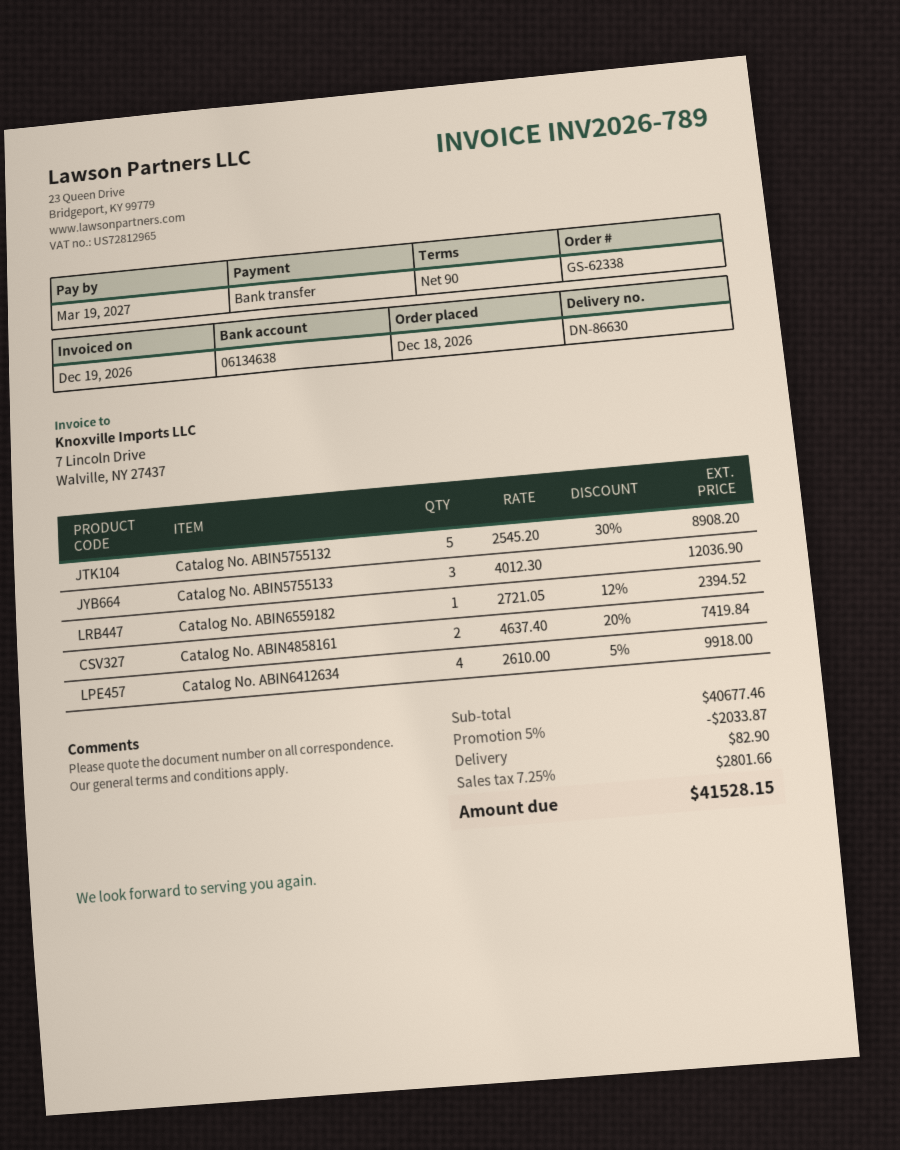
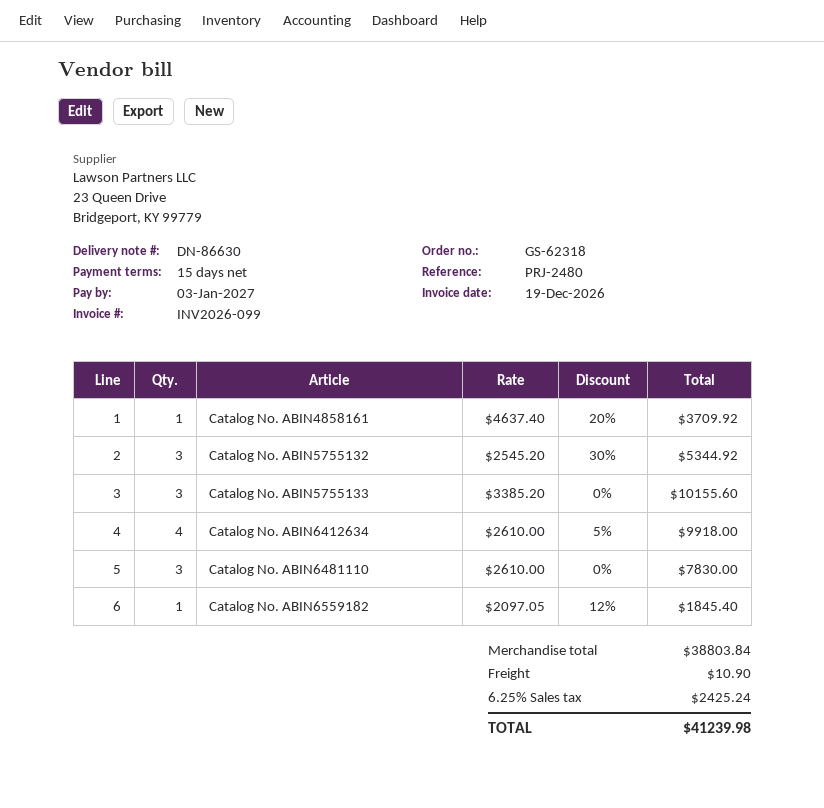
order number: GS-62338 -> GS-62318
invoice number: INV2026-789 -> INV2026-099
payment terms: 90 days -> 15 days
due date: 2027-03-19 -> 2027-01-03
Catalog No. ABIN5755132: 5 x 2545.20 - 30% = 8908.20 -> 3 x 2545.20 - 30% = 5344.92
Catalog No. ABIN5755133: 3 x 4012.30 = 12036.90 -> 3 x 3385.20 = 10155.60
Catalog No. ABIN6559182: 1 x 2721.05 - 12% = 2394.52 -> 1 x 2097.05 - 12% = 1845.40
Catalog No. ABIN4858161: 2 x 4637.40 - 20% = 7419.84 -> 1 x 4637.40 - 20% = 3709.92
Catalog No. ABIN6481110: none -> 3 x 2610.00 = 7830.00
subtotal: 40677.46 -> 38803.84
discount: 5% = 2033.87 -> none
shipping: 82.90 -> 10.90
tax: 7.25% = 2801.66 -> 6.25% = 2425.24
total: 41528.15 -> 41239.98

